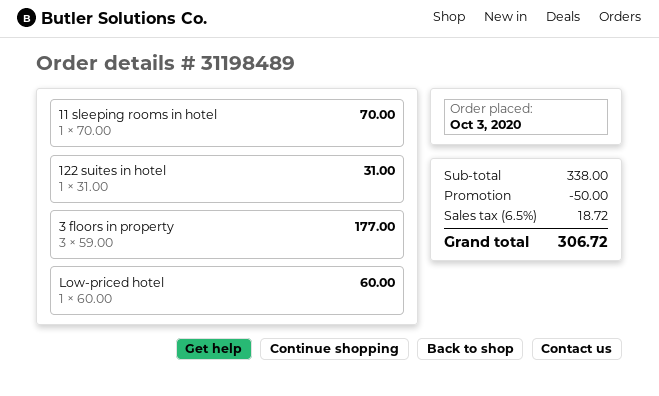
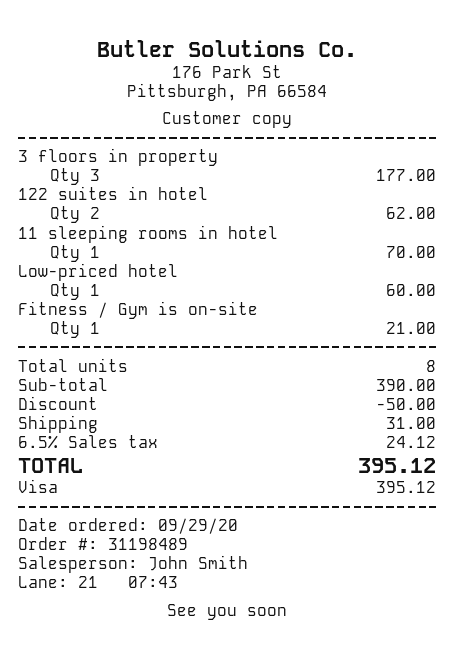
order date: 2020-10-03 -> 2020-09-29
122 suites in hotel: 1 for 31.00 -> 2 for 62.00
Fitness / Gym is on-site: none -> 1 for 21.00
subtotal: 338.00 -> 390.00
shipping: none -> 31.00
tax: 6.5% = 18.72 -> 6.5% = 24.12
total: 306.72 -> 395.12

